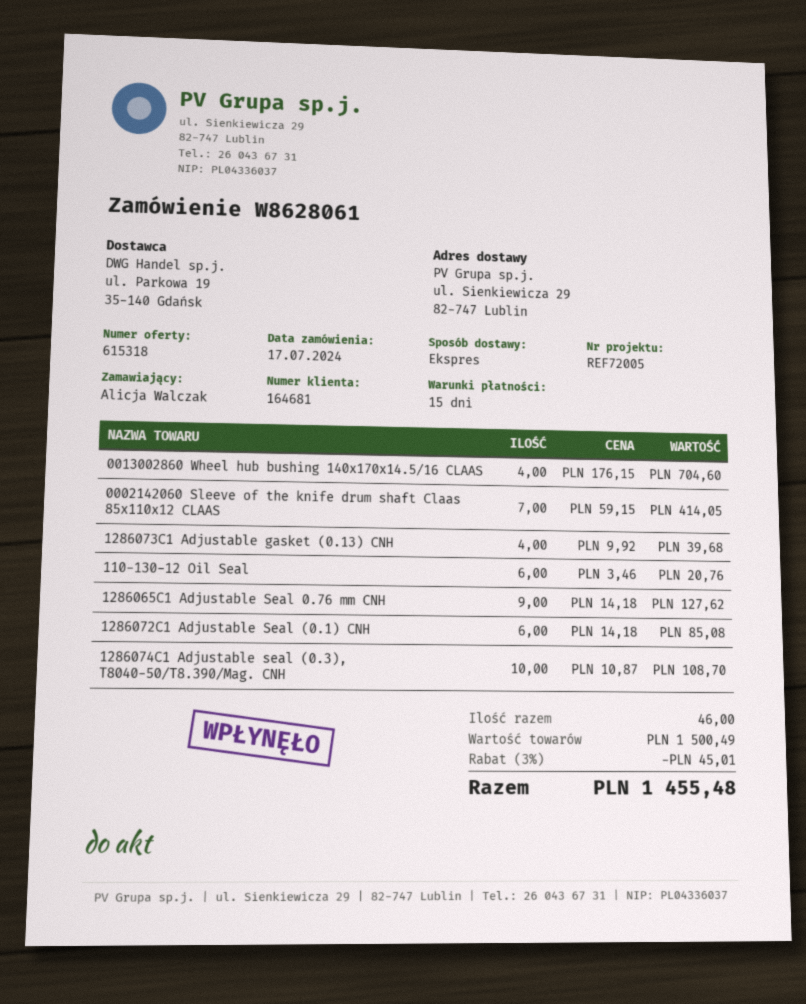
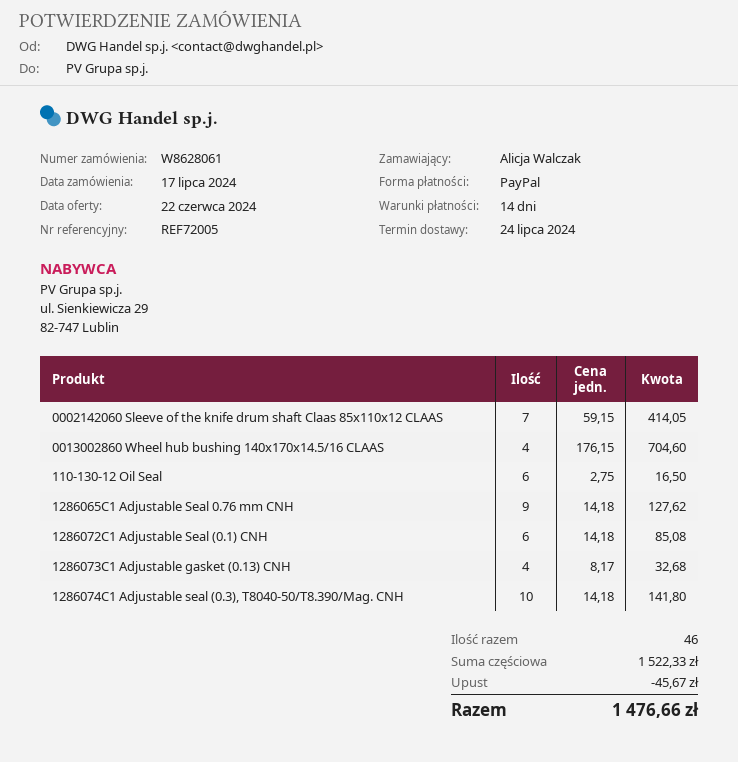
payment terms: 15 days -> 14 days
1286073C1 Adjustable gasket (0.13) CNH: 4 x 9.92 = 39.68 -> 4 x 8.17 = 32.68
110-130-12 Oil Seal: 6 x 3.46 = 20.76 -> 6 x 2.75 = 16.50
1286074C1 Adjustable seal (0.3), T8040-50/T8.390/Mag. CNH: 10 x 10.87 = 108.70 -> 10 x 14.18 = 141.80
subtotal: 1500.49 -> 1522.33
discount: 45.01 -> 45.67
total: 1455.48 -> 1476.66

